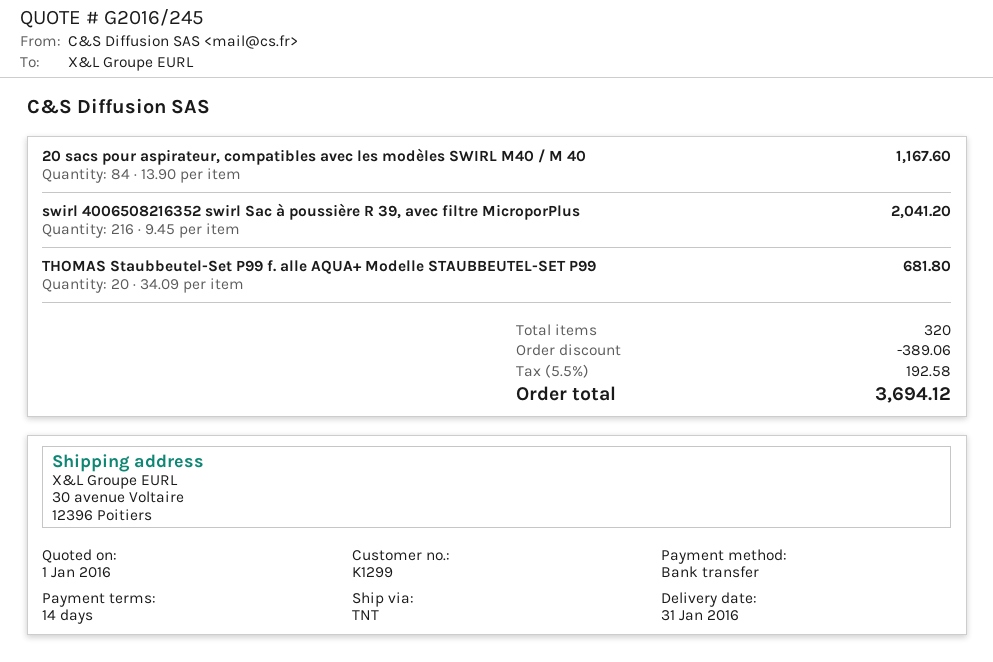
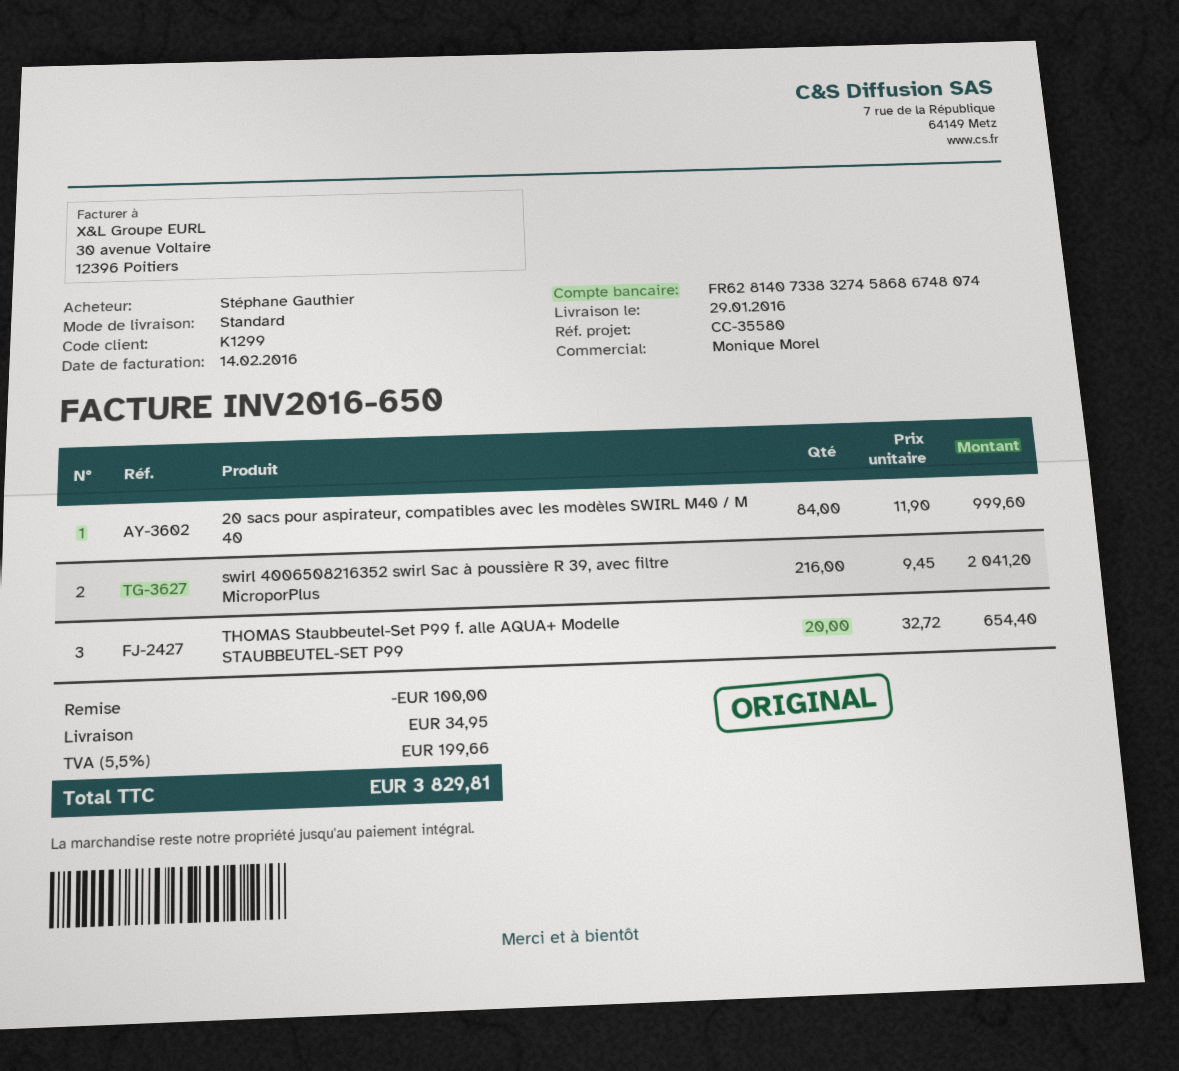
delivery date: 2016-01-31 -> 2016-01-29
shipping method: TNT -> standard
20 sacs pour aspirateur, compatibles avec les modèles SWIRL M40 / M 40: 84 x 13.90 = 1167.60 -> 84 x 11.90 = 999.60
THOMAS Staubbeutel-Set P99 f. alle AQUA+ Modelle STAUBBEUTEL-SET P99: 20 x 34.09 = 681.80 -> 20 x 32.72 = 654.40
discount: 389.06 -> 100.00
shipping: none -> 34.95
tax: 5.5% = 192.58 -> 5.5% = 199.66
total: 3694.12 -> 3829.81

